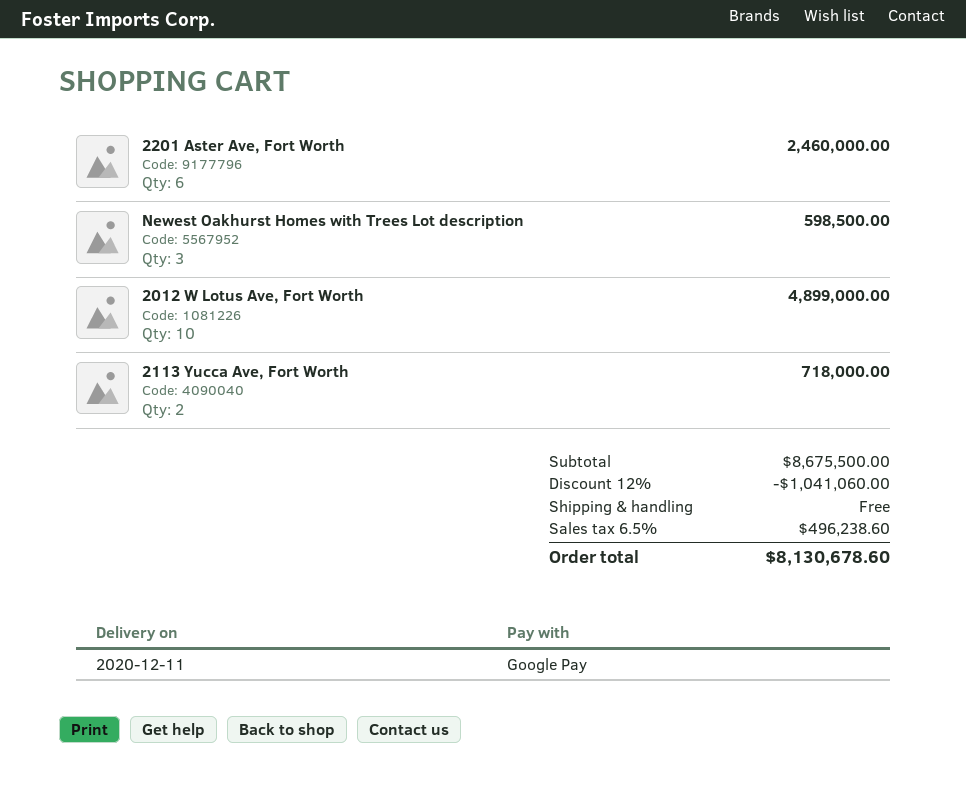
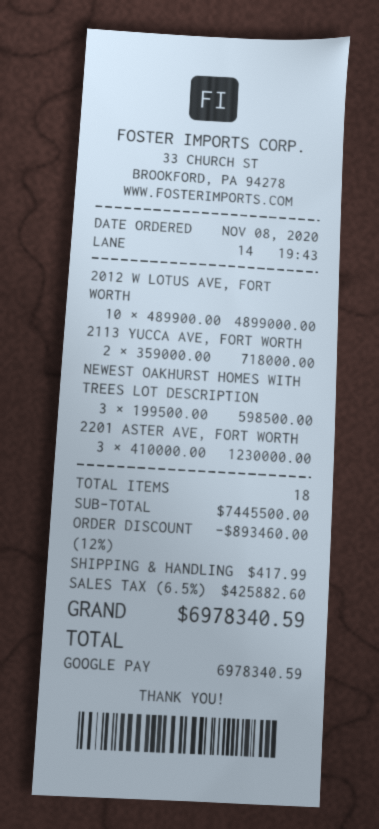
2201 Aster Ave, Fort Worth: 6 for 2460000.00 -> 3 for 1230000.00
subtotal: 8675500.00 -> 7445500.00
discount: 12% = 1041060.00 -> 12% = 893460.00
shipping: 0.00 -> 417.99
tax: 6.5% = 496238.60 -> 6.5% = 425882.60
total: 8130678.60 -> 6978340.59

